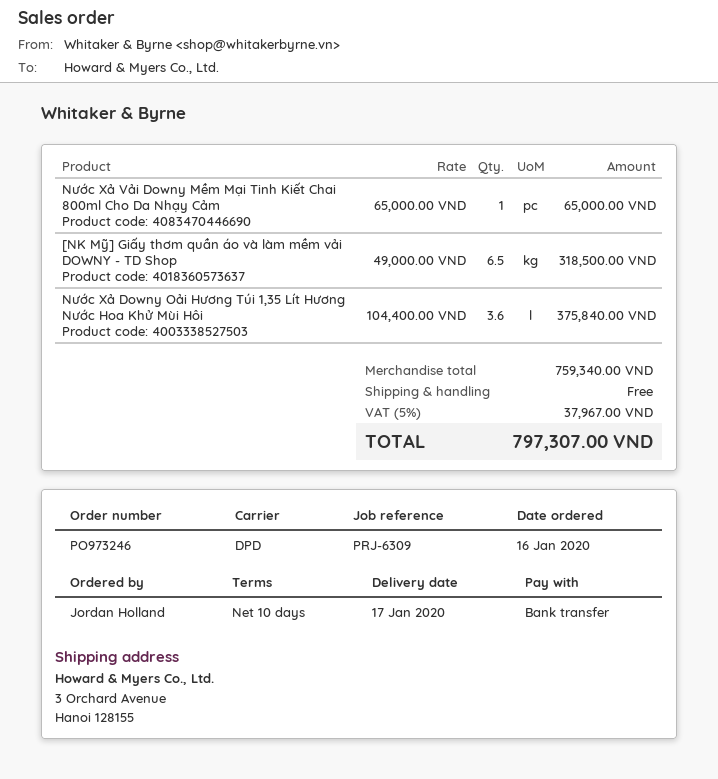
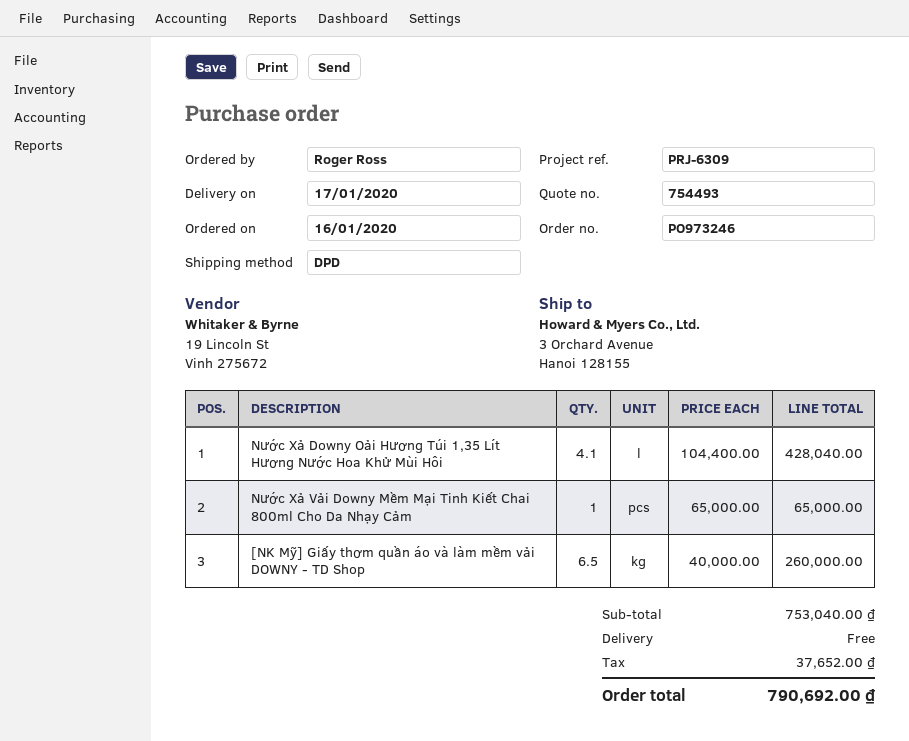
ordered by: Jordan Holland -> Roger Ross
[NK Mỹ] Giấy thơm quần áo và làm mềm vải DOWNY - TD Shop: 6.5 x 49000.00 = 318500.00 -> 6.5 x 40000.00 = 260000.00
Nước Xả Downy Oải Hương Túi 1,35 Lít Hương Nước Hoa Khử Mùi Hôi: 3.6 x 104400.00 = 375840.00 -> 4.1 x 104400.00 = 428040.00
subtotal: 759340.00 -> 753040.00
tax: 37967.00 -> 37652.00
total: 797307.00 -> 790692.00

